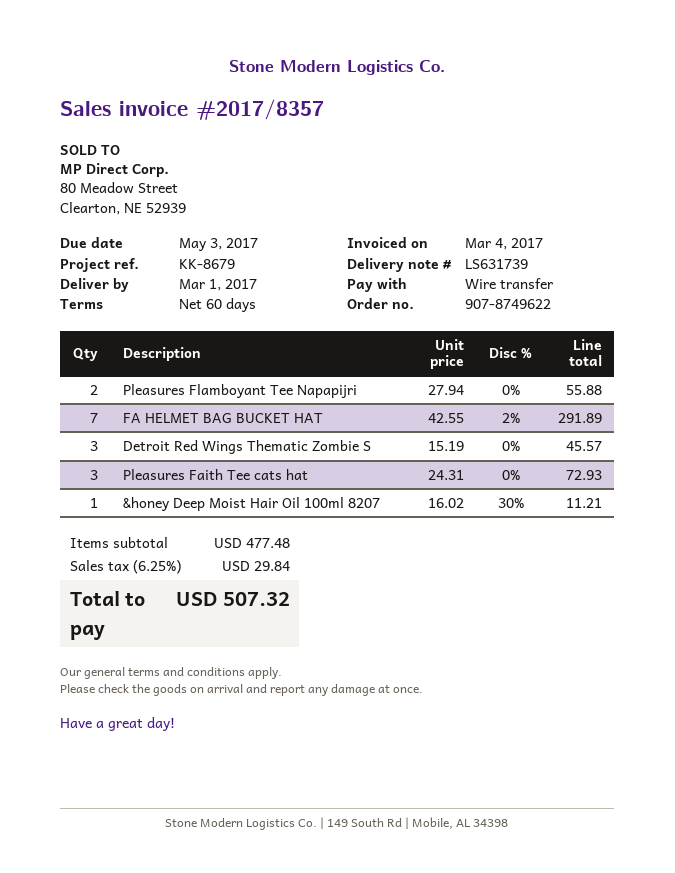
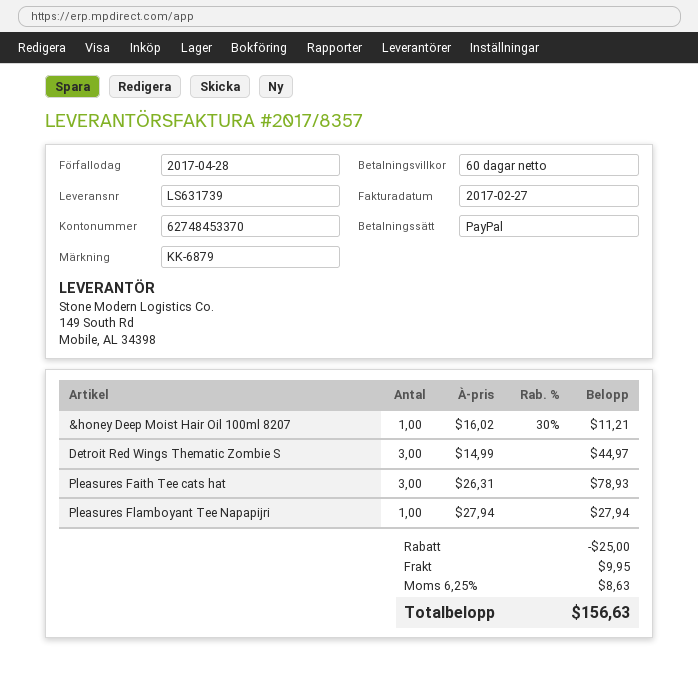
invoice date: 2017-03-04 -> 2017-02-27
due date: 2017-05-03 -> 2017-04-28
reference: KK-8679 -> KK-6879
payment method: bank transfer -> PayPal
Pleasures Flamboyant Tee Napapijri: 2 x 27.94 = 55.88 -> 1 x 27.94 = 27.94
FA HELMET BAG BUCKET HAT: 7 x 42.55 - 2% = 291.89 -> none
Detroit Red Wings Thematic Zombie S: 3 x 15.19 = 45.57 -> 3 x 14.99 = 44.97
Pleasures Faith Tee cats hat: 3 x 24.31 = 72.93 -> 3 x 26.31 = 78.93
discount: none -> 25.00
shipping: none -> 9.95
tax: 6.25% = 29.84 -> 6.25% = 8.63
total: 507.32 -> 156.63

